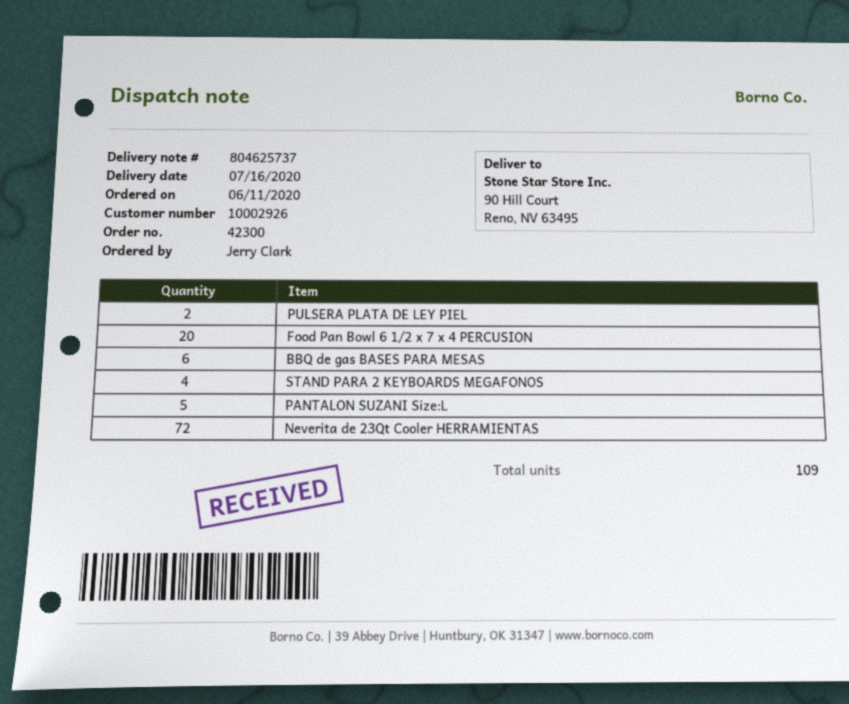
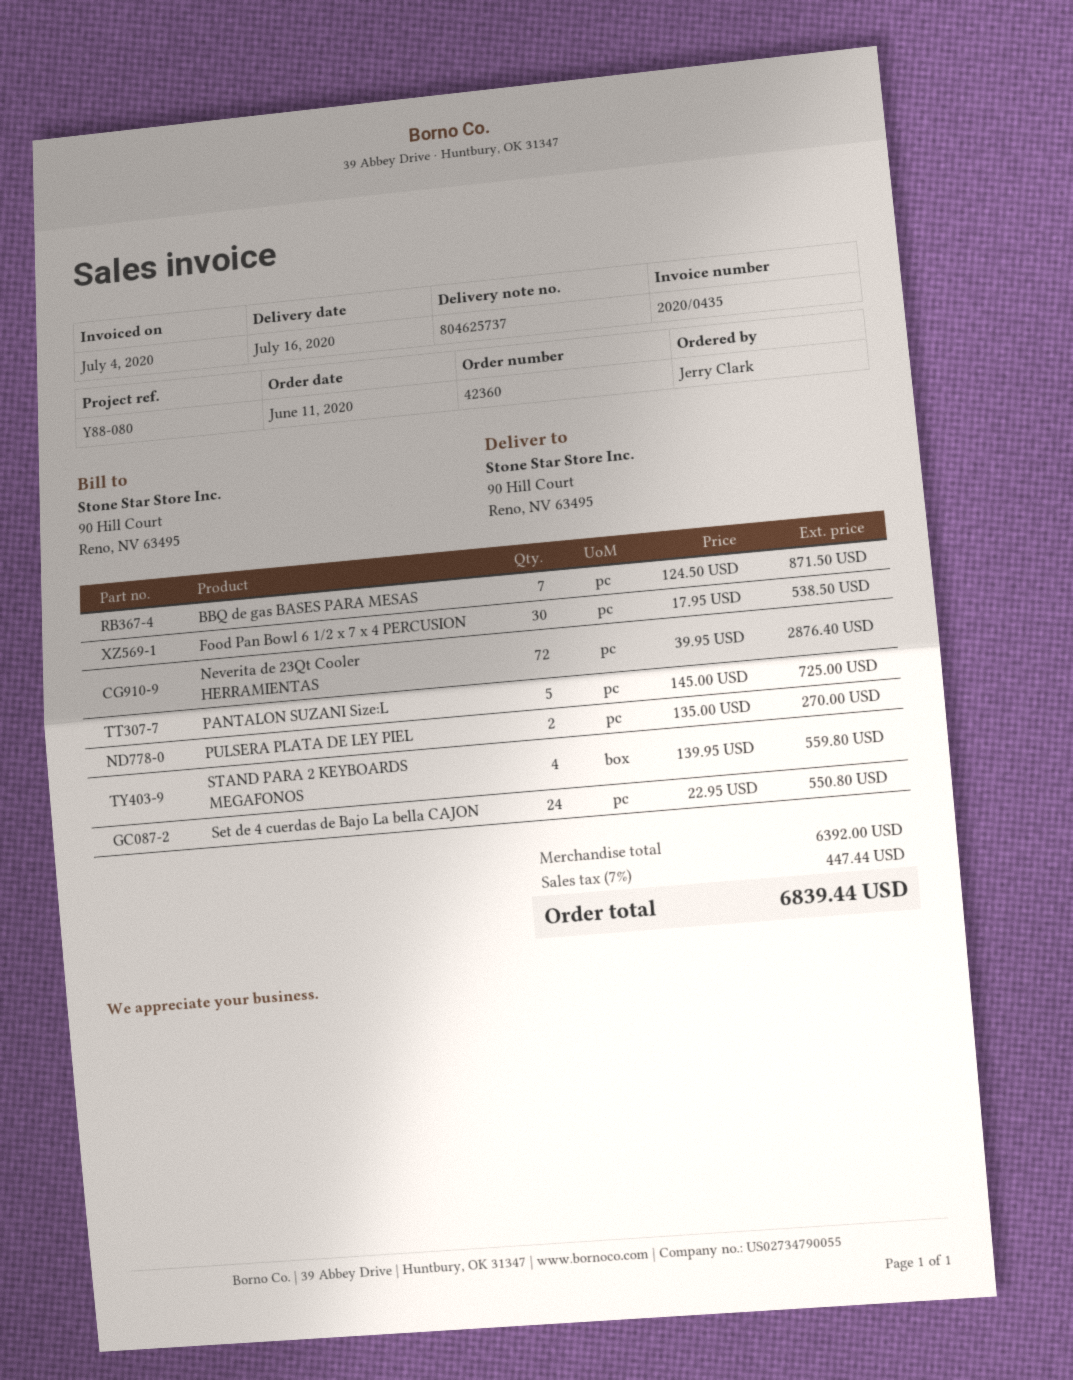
order number: 42300 -> 42360
Food Pan Bowl 6 1/2 x 7 x 4 PERCUSION: 20 -> 30
BBQ de gas BASES PARA MESAS: 6 -> 7
Set de 4 cuerdas de Bajo La bella CAJON: none -> 24

